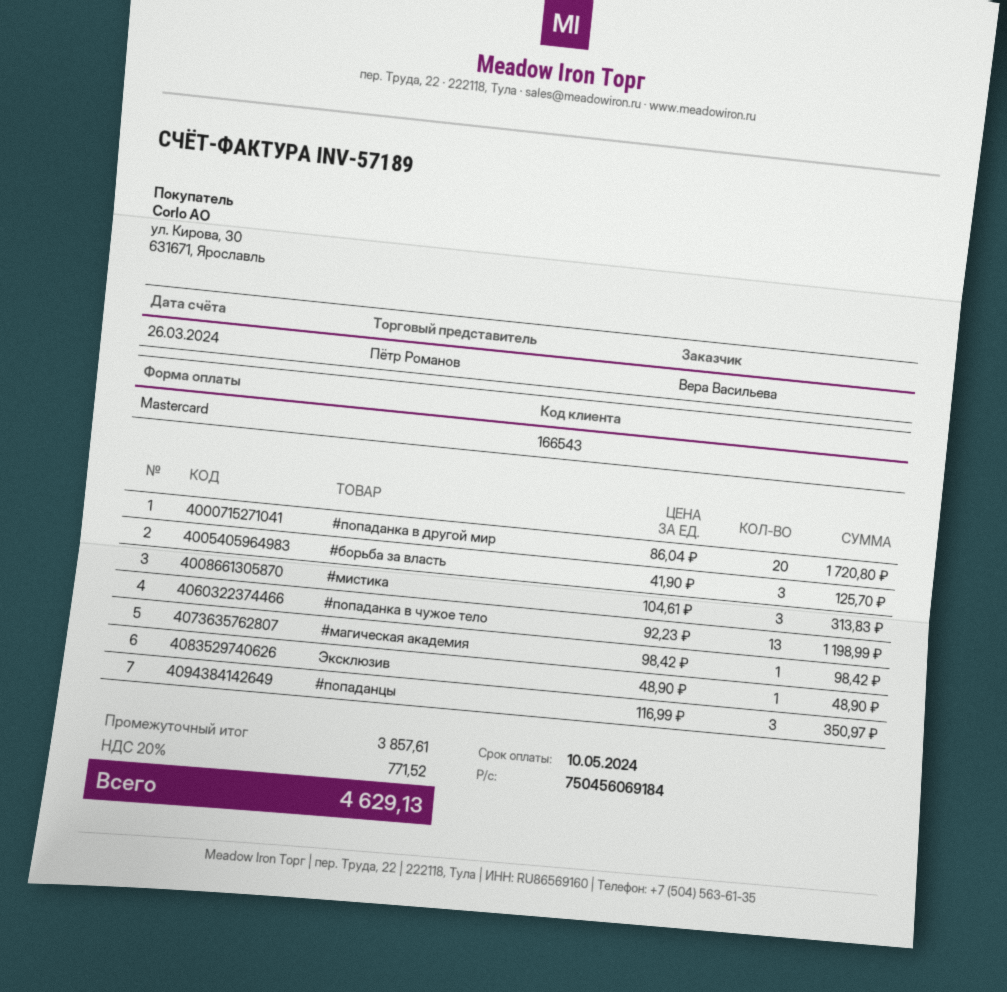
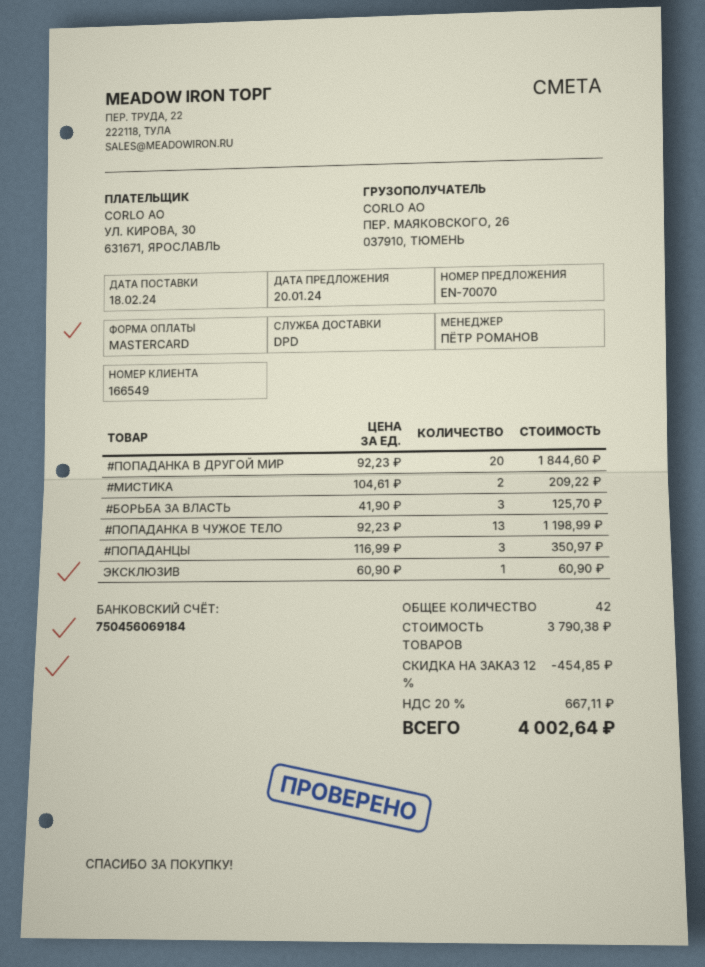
customer number: 166543 -> 166549
#попаданка в другой мир: 20 x 86.04 = 1720.80 -> 20 x 92.23 = 1844.60
#мистика: 3 x 104.61 = 313.83 -> 2 x 104.61 = 209.22
#магическая академия: 1 x 98.42 = 98.42 -> none
Эксклюзив: 1 x 48.90 = 48.90 -> 1 x 60.90 = 60.90
subtotal: 3857.61 -> 3790.38
discount: none -> 12% = 454.85
tax: 20% = 771.52 -> 20% = 667.11
total: 4629.13 -> 4002.64

